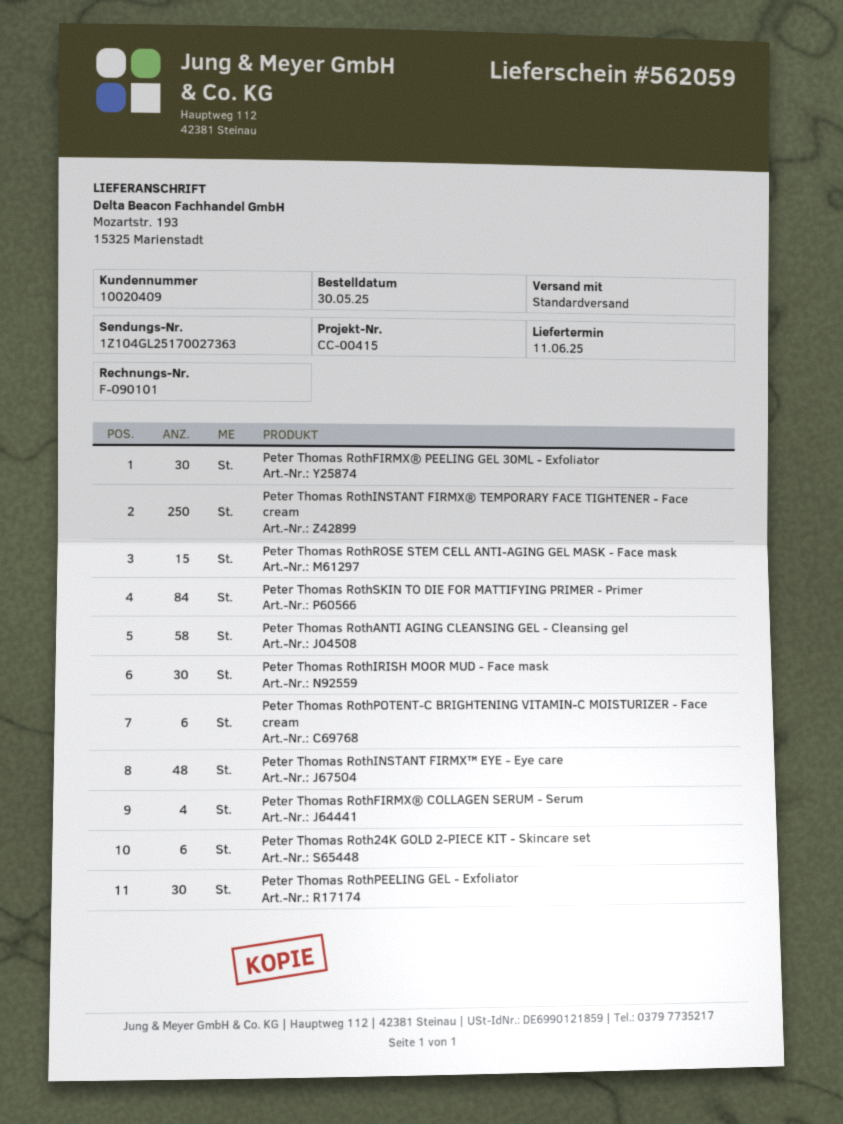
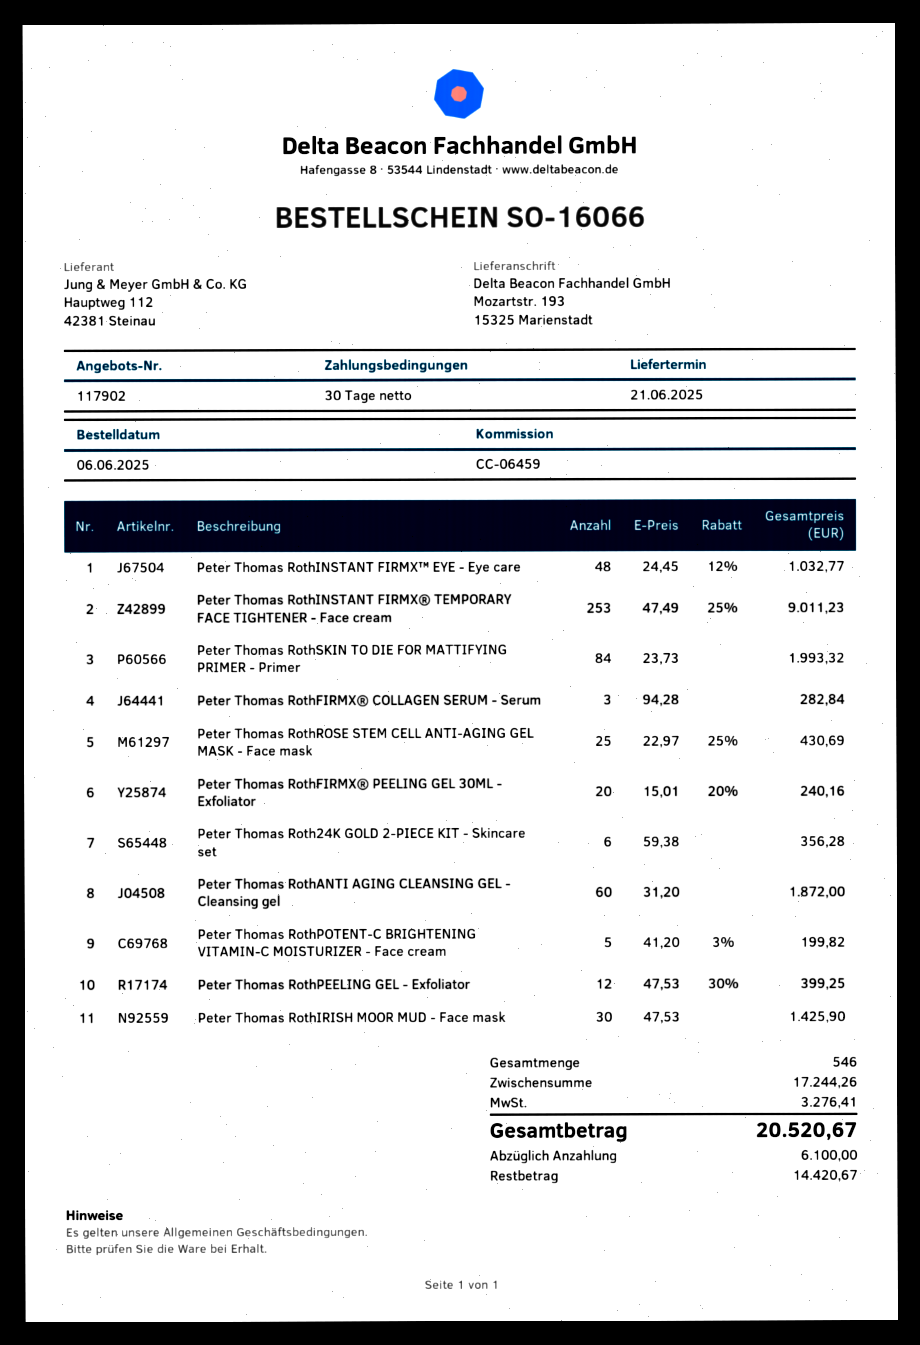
order date: 2025-05-30 -> 2025-06-06
delivery date: 2025-06-11 -> 2025-06-21
reference: CC-00415 -> CC-06459
Peter Thomas RothFIRMX® PEELING GEL 30ML - Exfoliator: 30 -> 20
Peter Thomas RothINSTANT FIRMX® TEMPORARY FACE TIGHTENER - Face cream: 250 -> 253
Peter Thomas RothROSE STEM CELL ANTI-AGING GEL MASK - Face mask: 15 -> 25
Peter Thomas RothANTI AGING CLEANSING GEL - Cleansing gel: 58 -> 60
Peter Thomas RothPOTENT-C BRIGHTENING VITAMIN-C MOISTURIZER - Face cream: 6 -> 5
Peter Thomas RothFIRMX® COLLAGEN SERUM - Serum: 4 -> 3
Peter Thomas RothPEELING GEL - Exfoliator: 30 -> 12

